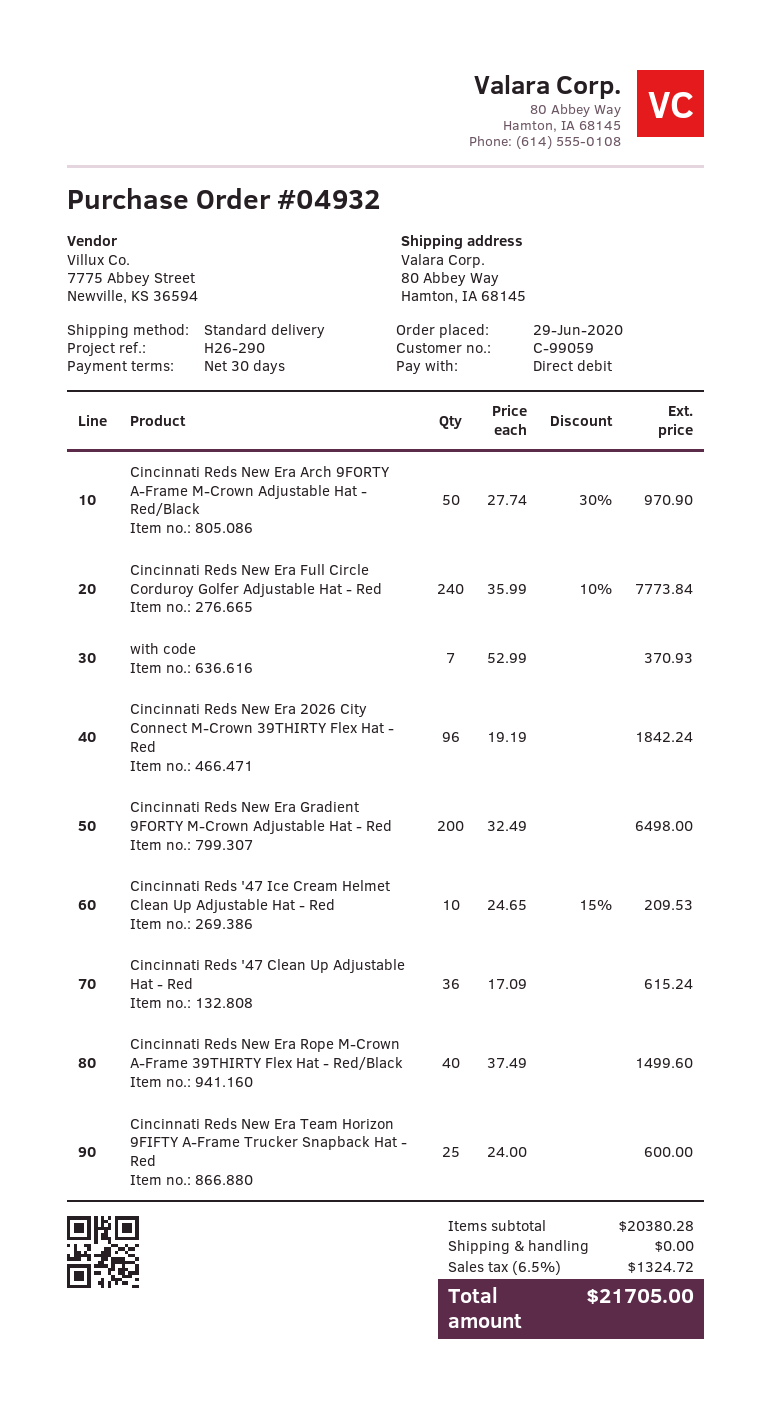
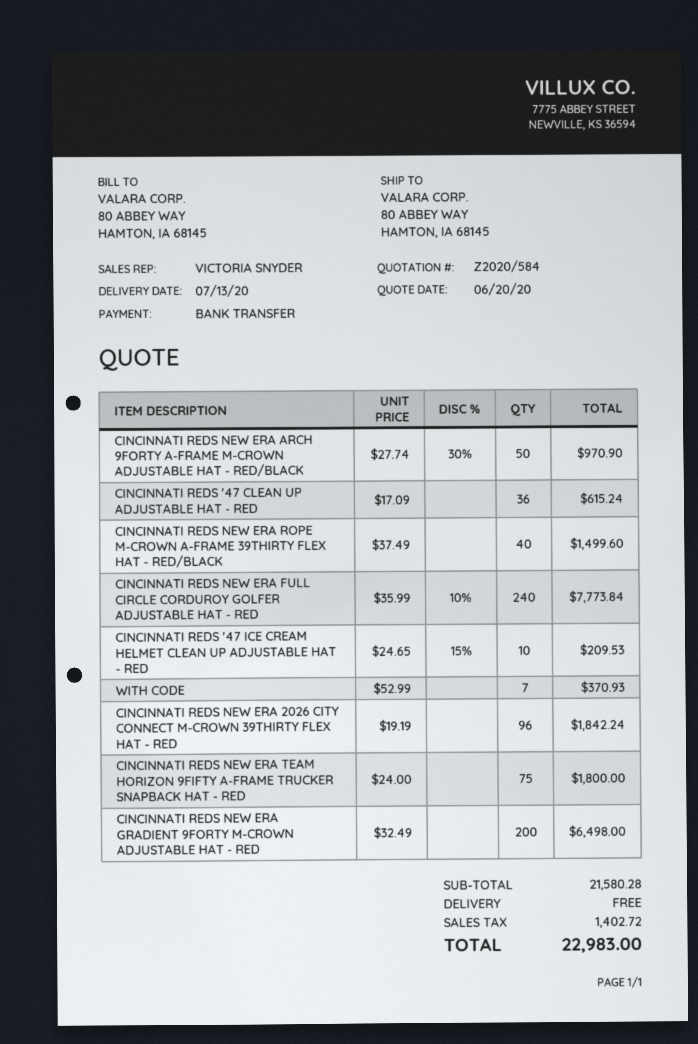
payment method: direct debit -> bank transfer
Cincinnati Reds New Era Team Horizon 9FIFTY A-Frame Trucker Snapback Hat - Red: 25 x 24.00 = 600.00 -> 75 x 24.00 = 1800.00
subtotal: 20380.28 -> 21580.28
tax: 1324.72 -> 1402.72
total: 21705.00 -> 22983.00

